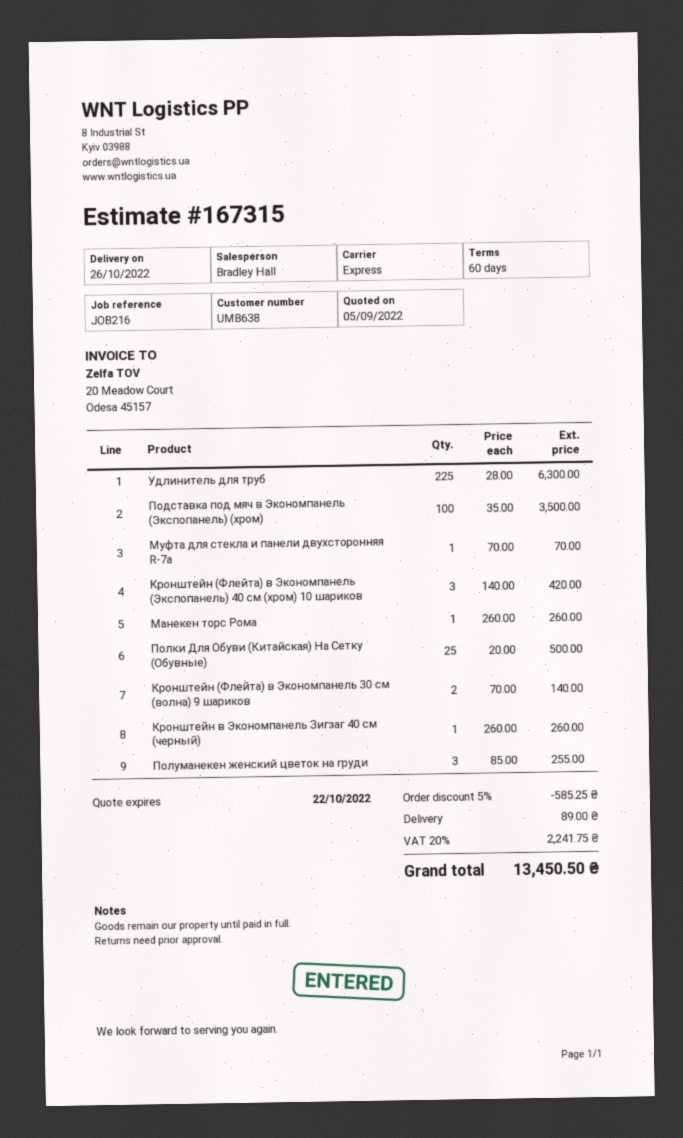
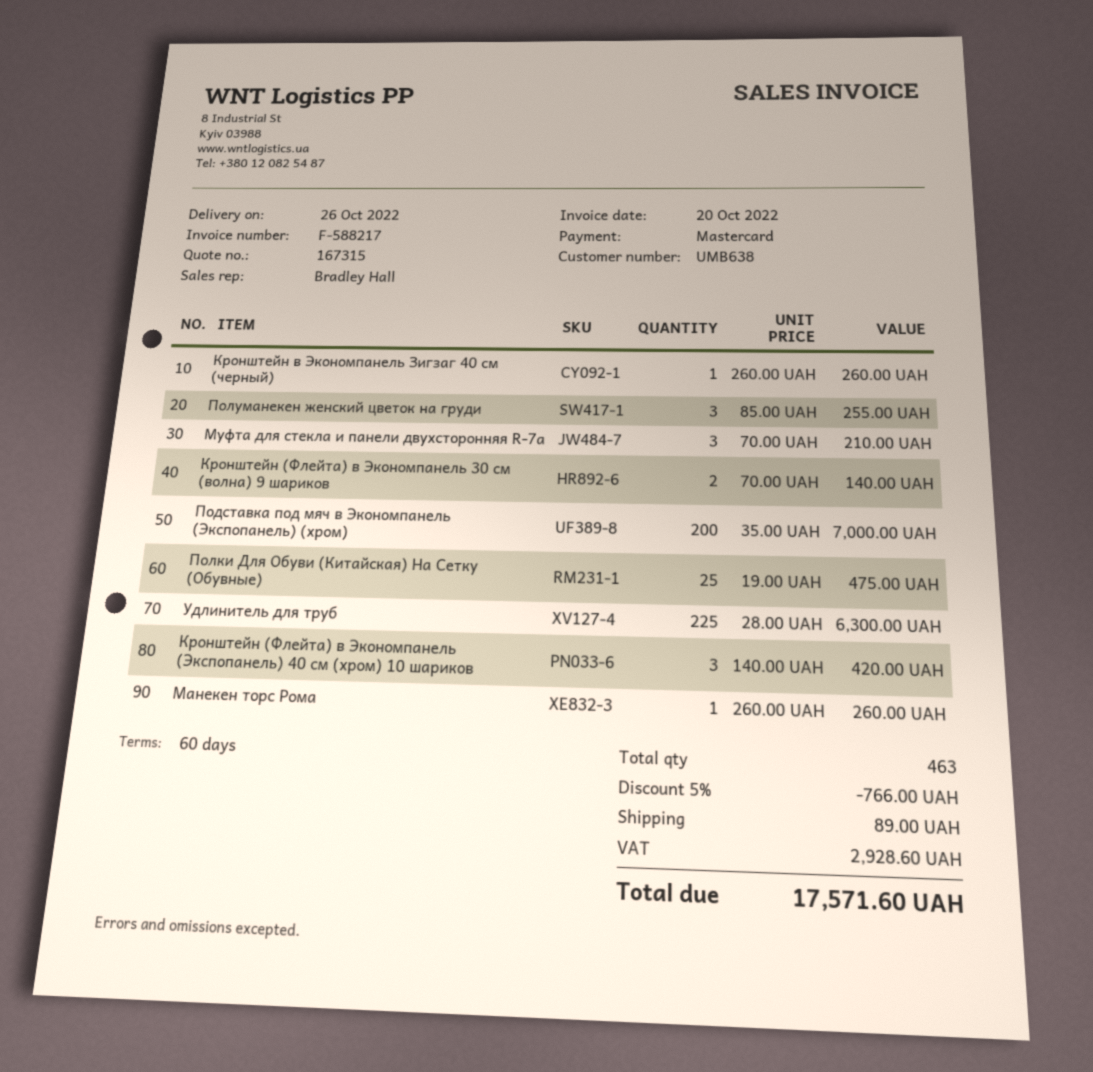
Подставка под мяч в Экономпанель (Экспопанель) (хром): 100 x 35.00 = 3500.00 -> 200 x 35.00 = 7000.00
Муфта для стекла и панели двухсторонняя R-7a: 1 x 70.00 = 70.00 -> 3 x 70.00 = 210.00
Полки Для Обуви (Китайская) На Сетку (Обувные): 25 x 20.00 = 500.00 -> 25 x 19.00 = 475.00
discount: 5% = 585.25 -> 5% = 766.00
tax: 2241.75 -> 2928.60
total: 13450.50 -> 17571.60

